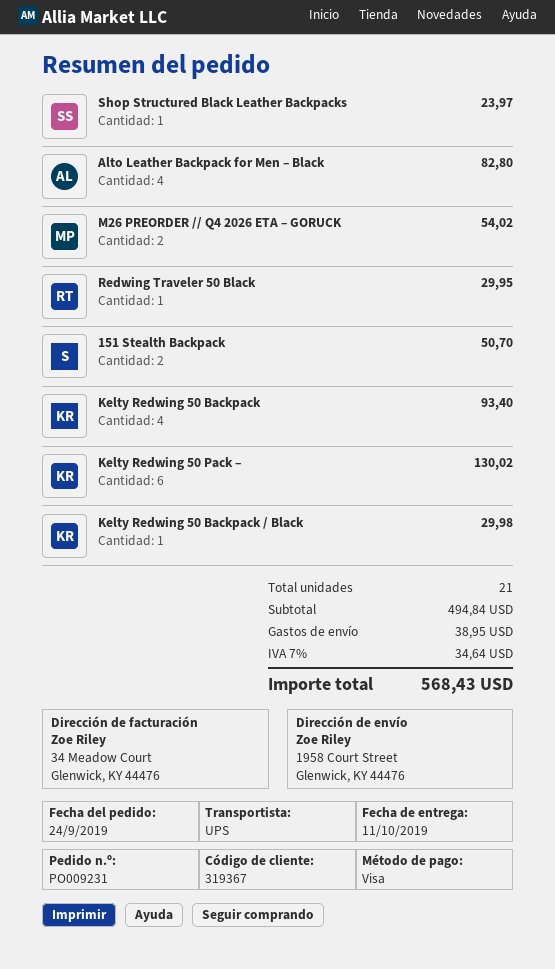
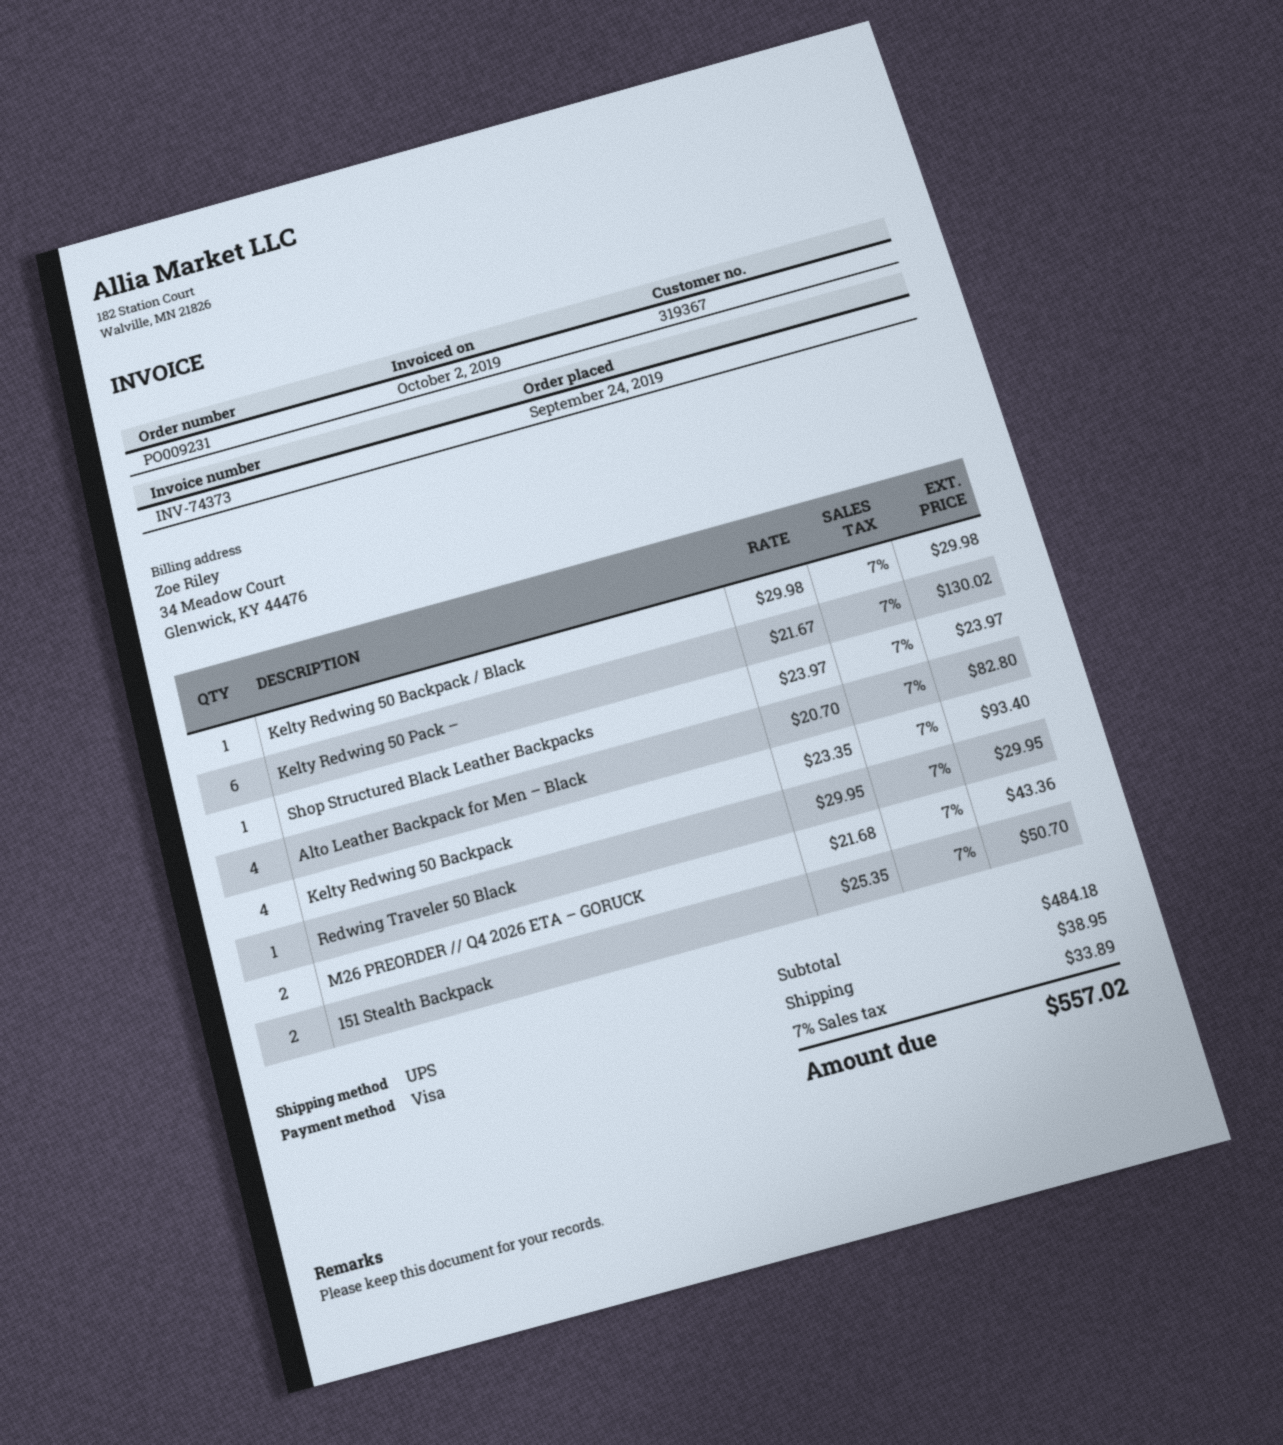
M26 PREORDER // Q4 2026 ETA – GORUCK: 2 for 54.02 -> 2 for 43.36
subtotal: 494.84 -> 484.18
tax: 7% = 34.64 -> 7% = 33.89
total: 568.43 -> 557.02

